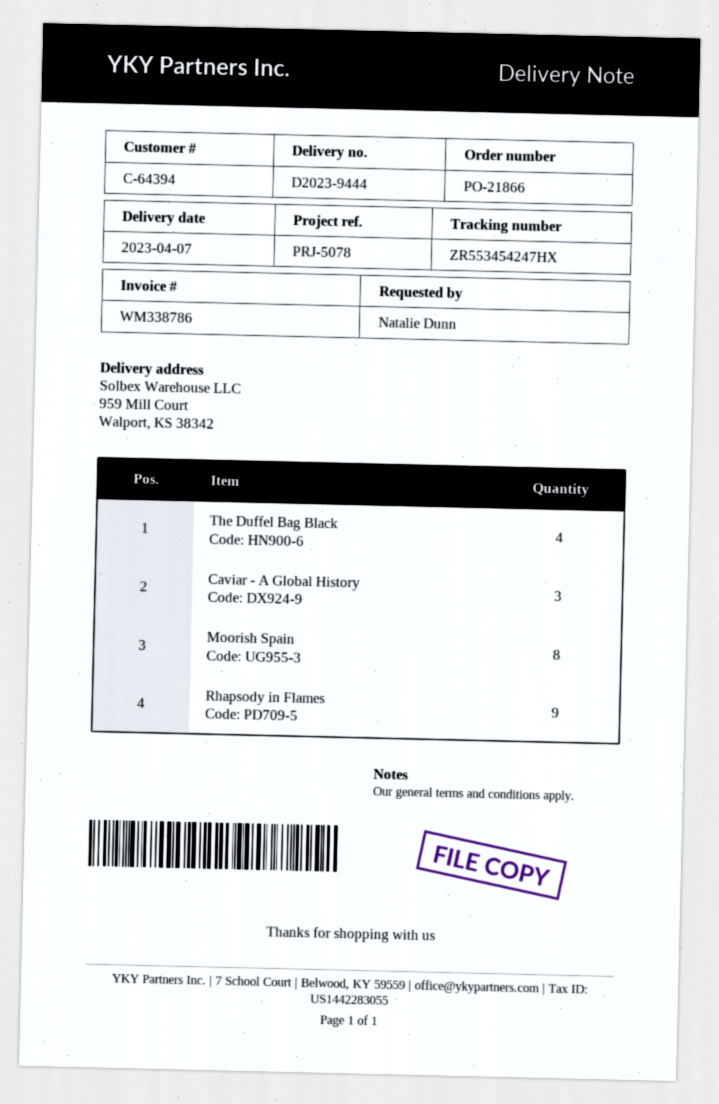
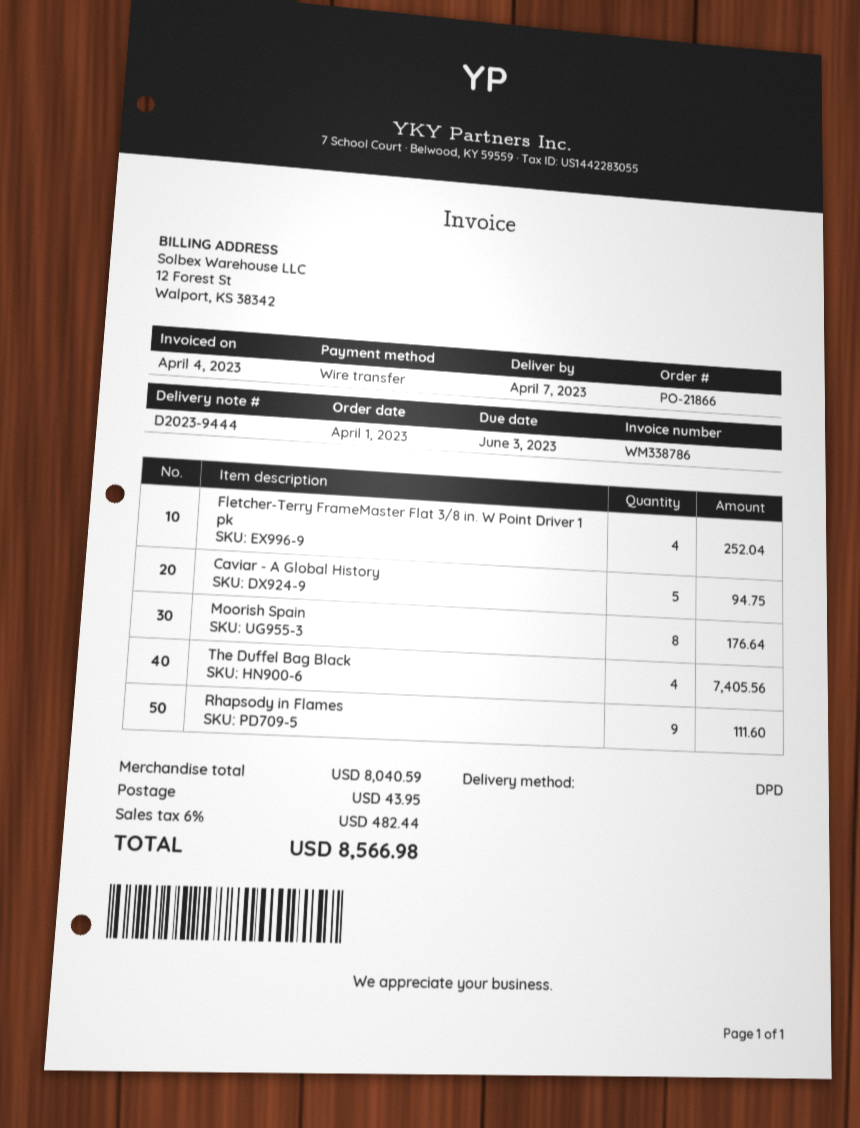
Caviar - A Global History: 3 -> 5
Fletcher-Terry FrameMaster Flat 3/8 in. W Point Driver 1 pk: none -> 4

